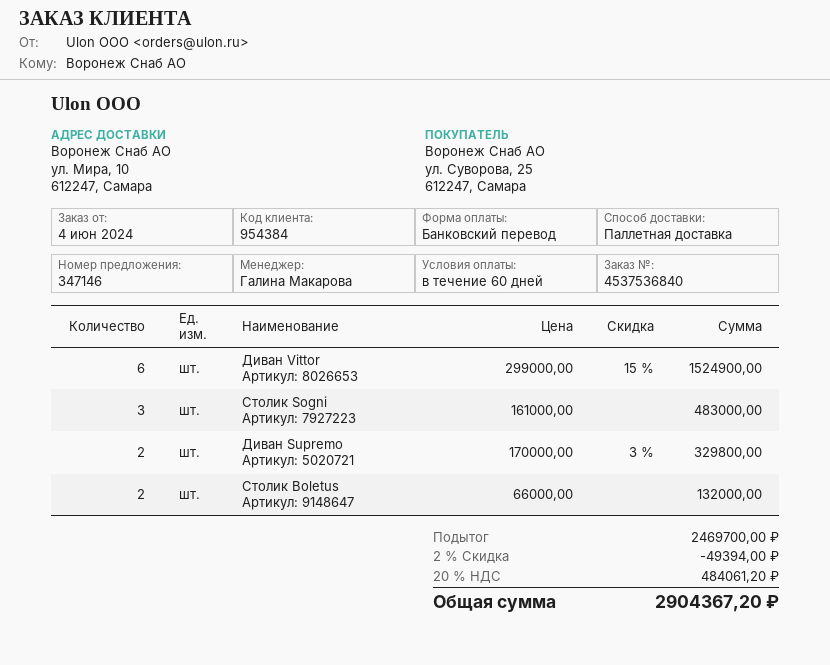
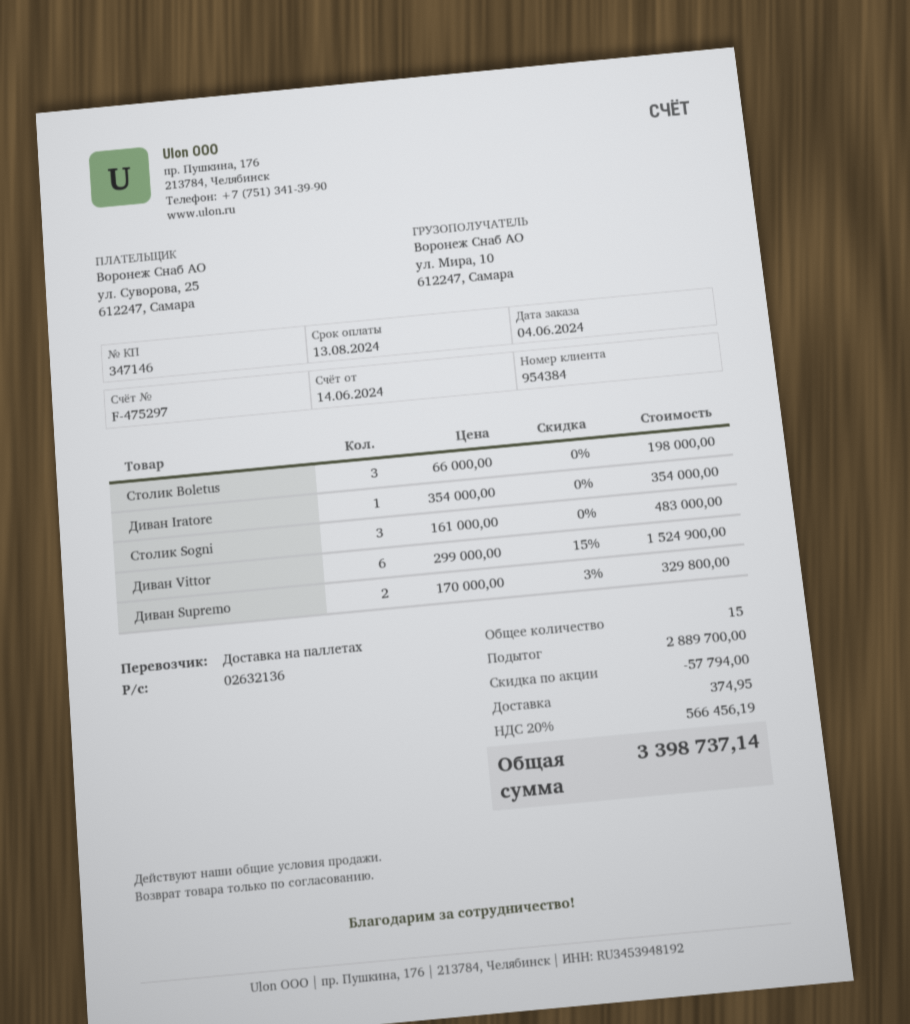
Столик Boletus: 2 x 66000.00 = 132000.00 -> 3 x 66000.00 = 198000.00
Диван Iratore: none -> 1 x 354000.00 = 354000.00
subtotal: 2469700.00 -> 2889700.00
discount: 49394.00 -> 57794.00
shipping: none -> 374.95
tax: 20% = 484061.20 -> 20% = 566456.19
total: 2904367.20 -> 3398737.14

